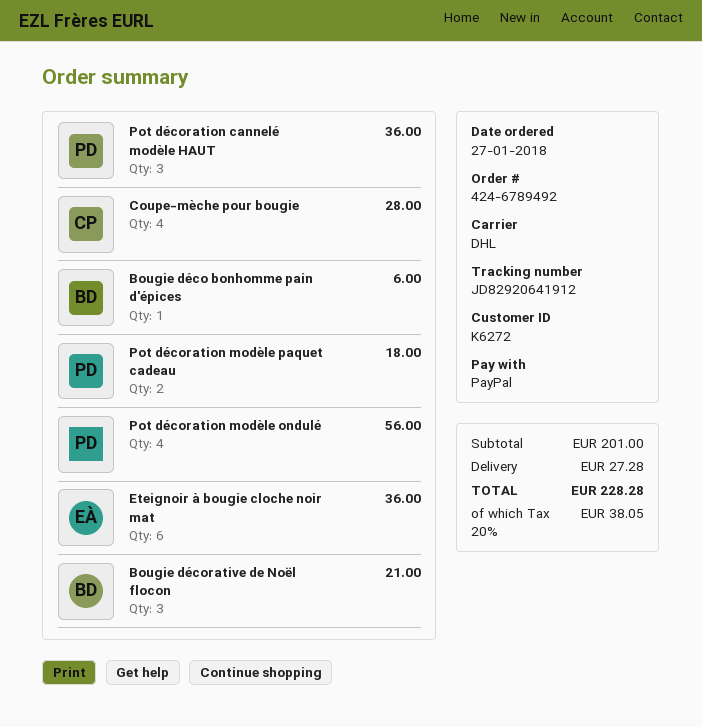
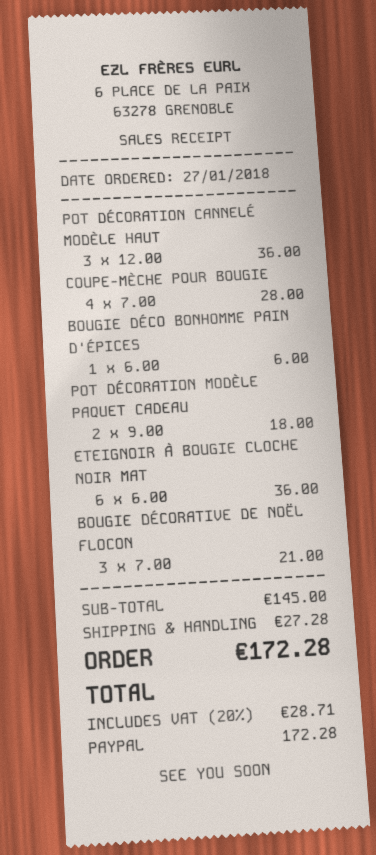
Pot décoration modèle ondulé: 4 for 56.00 -> none
subtotal: 201.00 -> 145.00
tax: 20% = 38.05 -> 20% = 28.71
total: 228.28 -> 172.28

